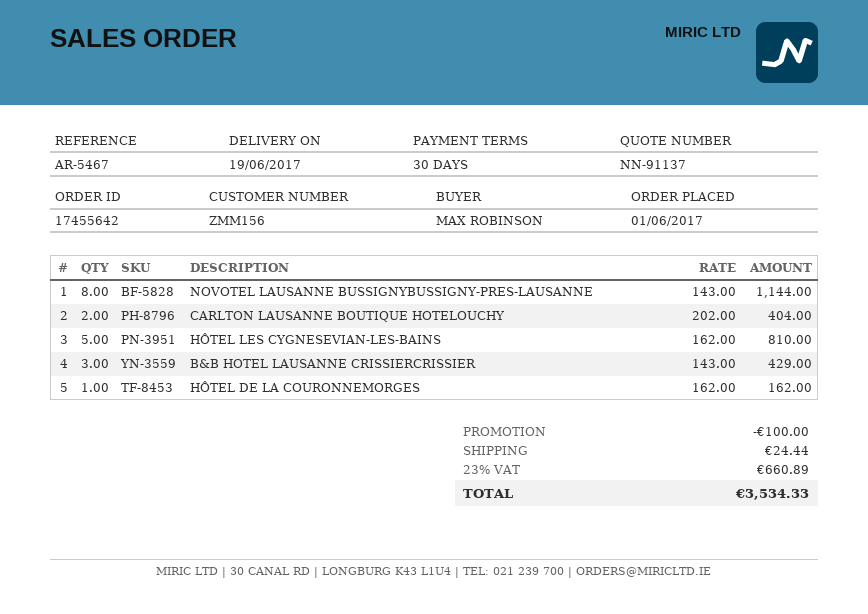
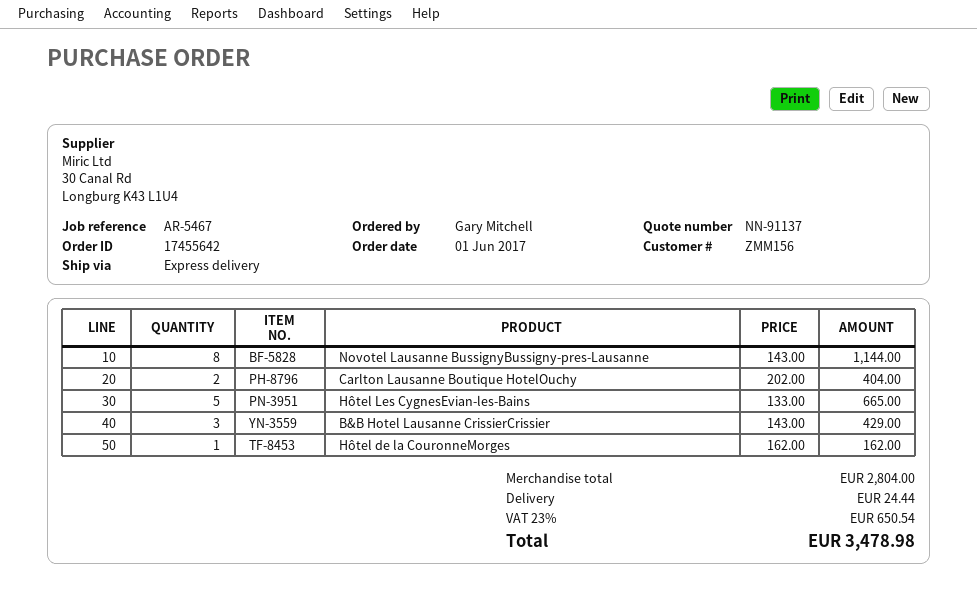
ordered by: MAX ROBINSON -> Gary Mitchell
HÔTEL LES CYGNESEVIAN-LES-BAINS: 5 x 162.00 = 810.00 -> 5 x 133.00 = 665.00
discount: 100.00 -> none
tax: 23% = 660.89 -> 23% = 650.54
total: 3534.33 -> 3478.98

